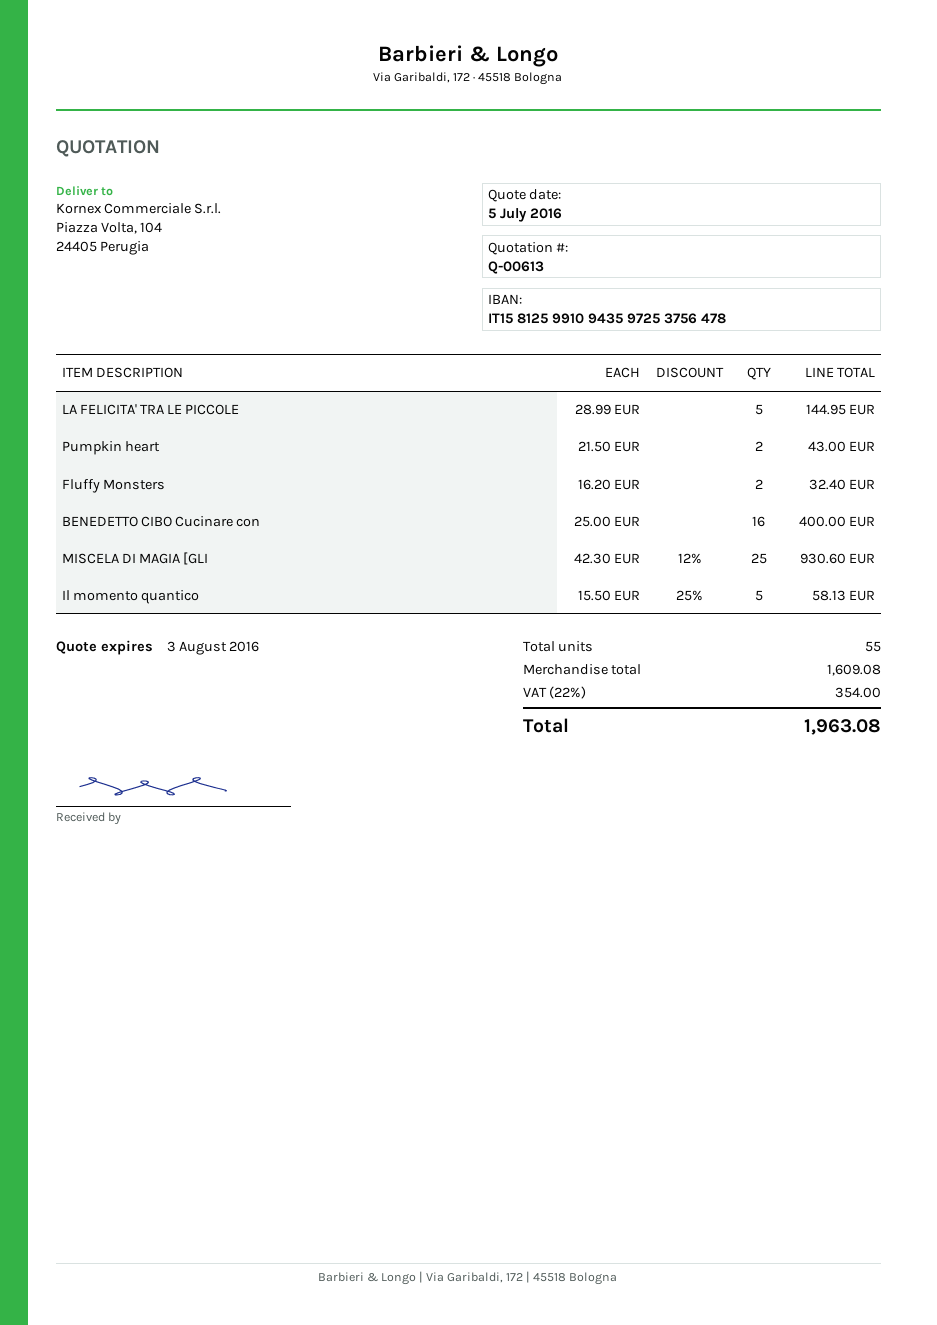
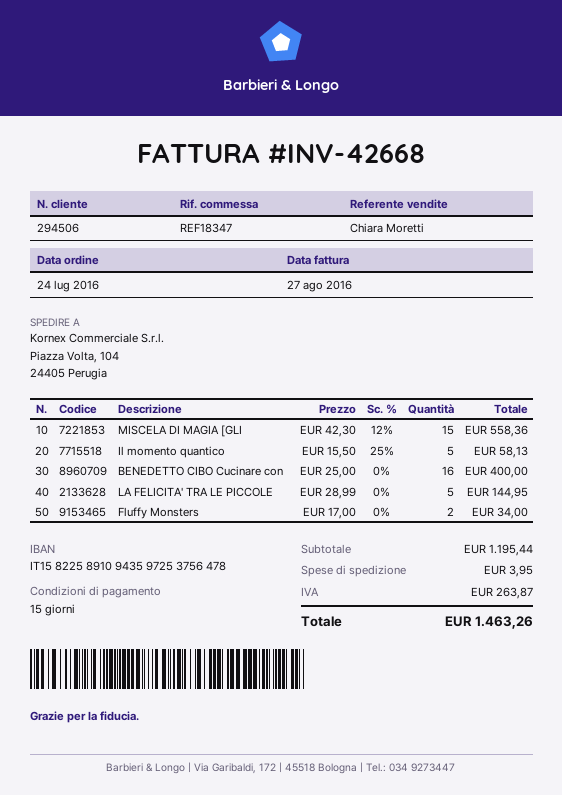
bank account: IT1581259910943597253756478 -> IT1582258910943597253756478
Pumpkin heart: 2 x 21.50 = 43.00 -> none
Fluffy Monsters: 2 x 16.20 = 32.40 -> 2 x 17.00 = 34.00
MISCELA DI MAGIA [GLI: 25 x 42.30 - 12% = 930.60 -> 15 x 42.30 - 12% = 558.36
subtotal: 1609.08 -> 1195.44
shipping: none -> 3.95
tax: 354.00 -> 263.87
total: 1963.08 -> 1463.26

